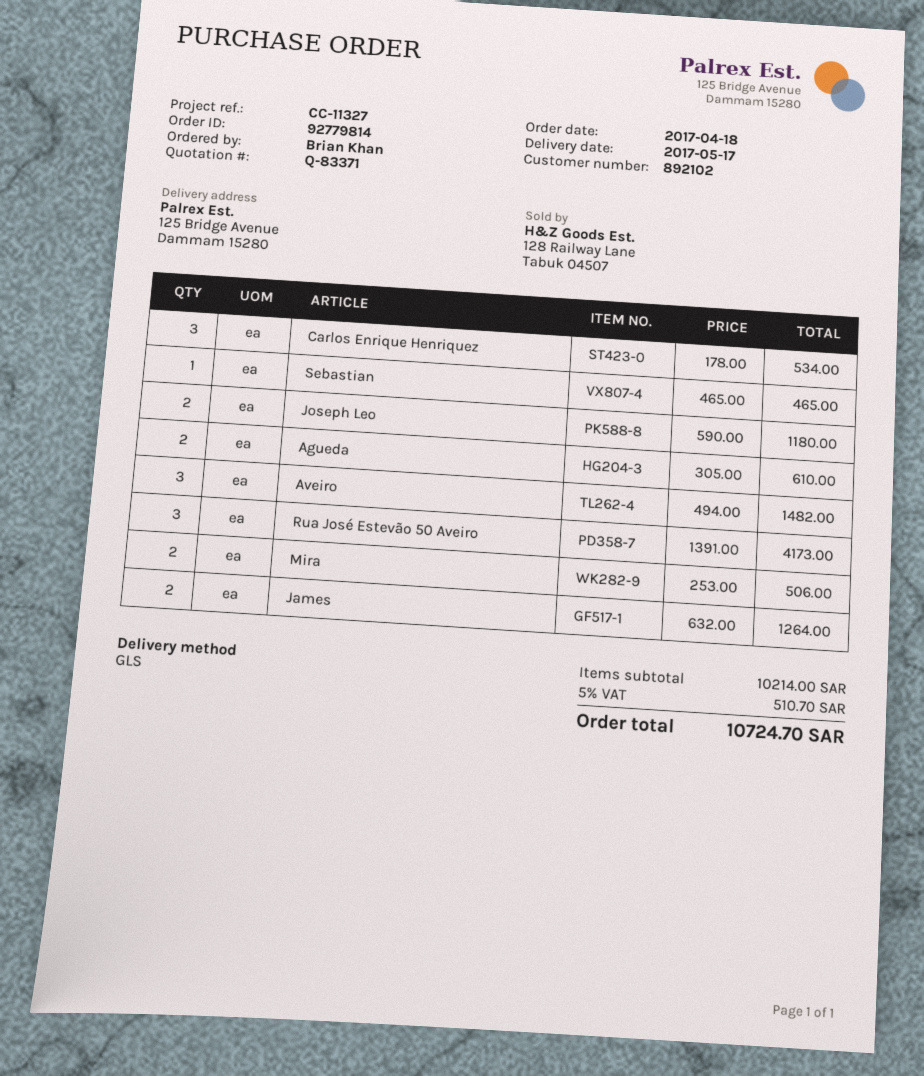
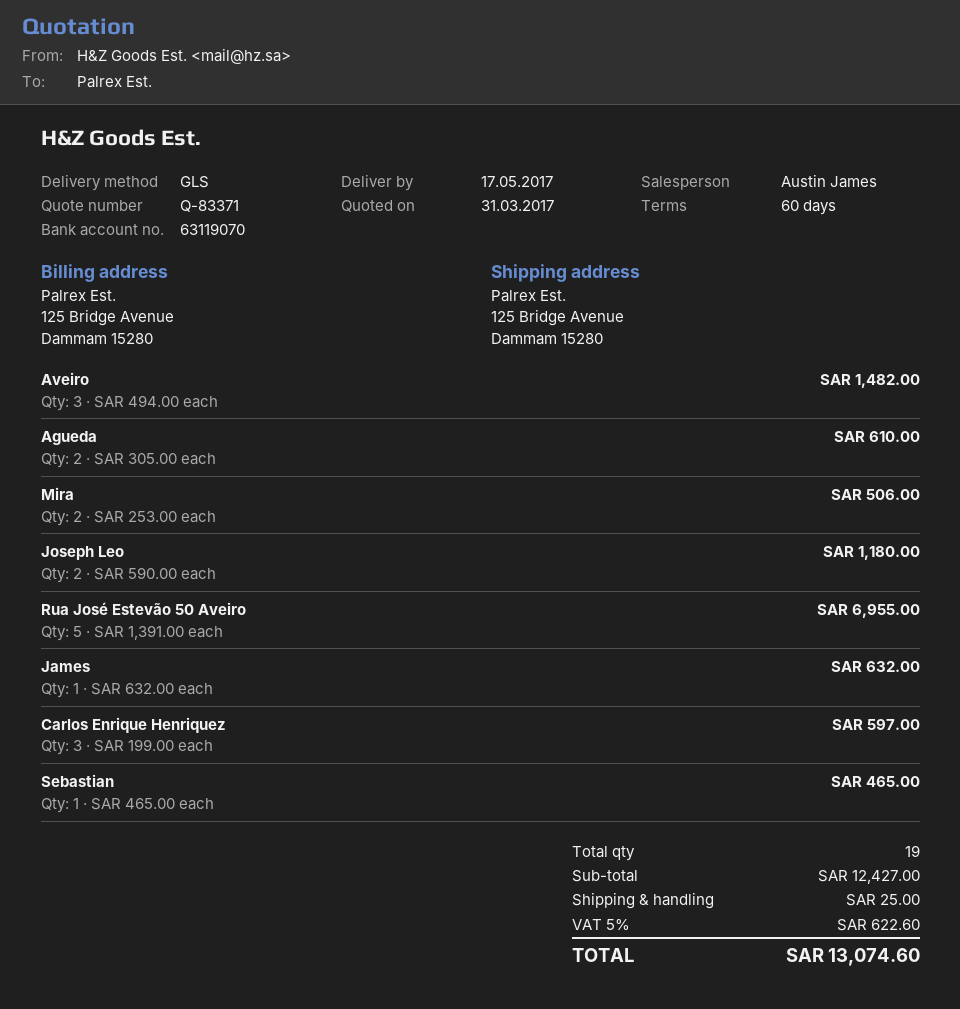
Carlos Enrique Henriquez: 3 x 178.00 = 534.00 -> 3 x 199.00 = 597.00
Rua José Estevão 50 Aveiro: 3 x 1391.00 = 4173.00 -> 5 x 1391.00 = 6955.00
James: 2 x 632.00 = 1264.00 -> 1 x 632.00 = 632.00
subtotal: 10214.00 -> 12427.00
shipping: none -> 25.00
tax: 5% = 510.70 -> 5% = 622.60
total: 10724.70 -> 13074.60

